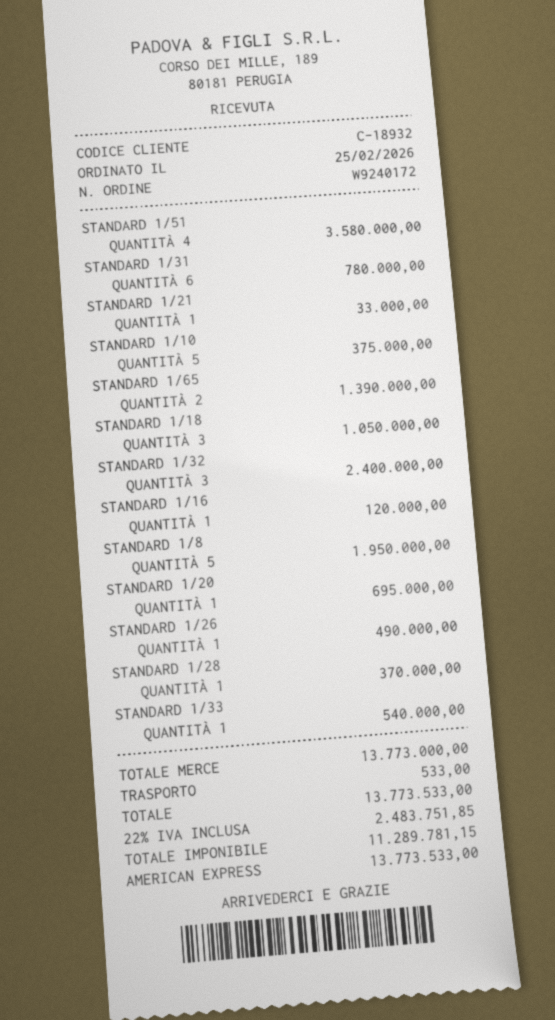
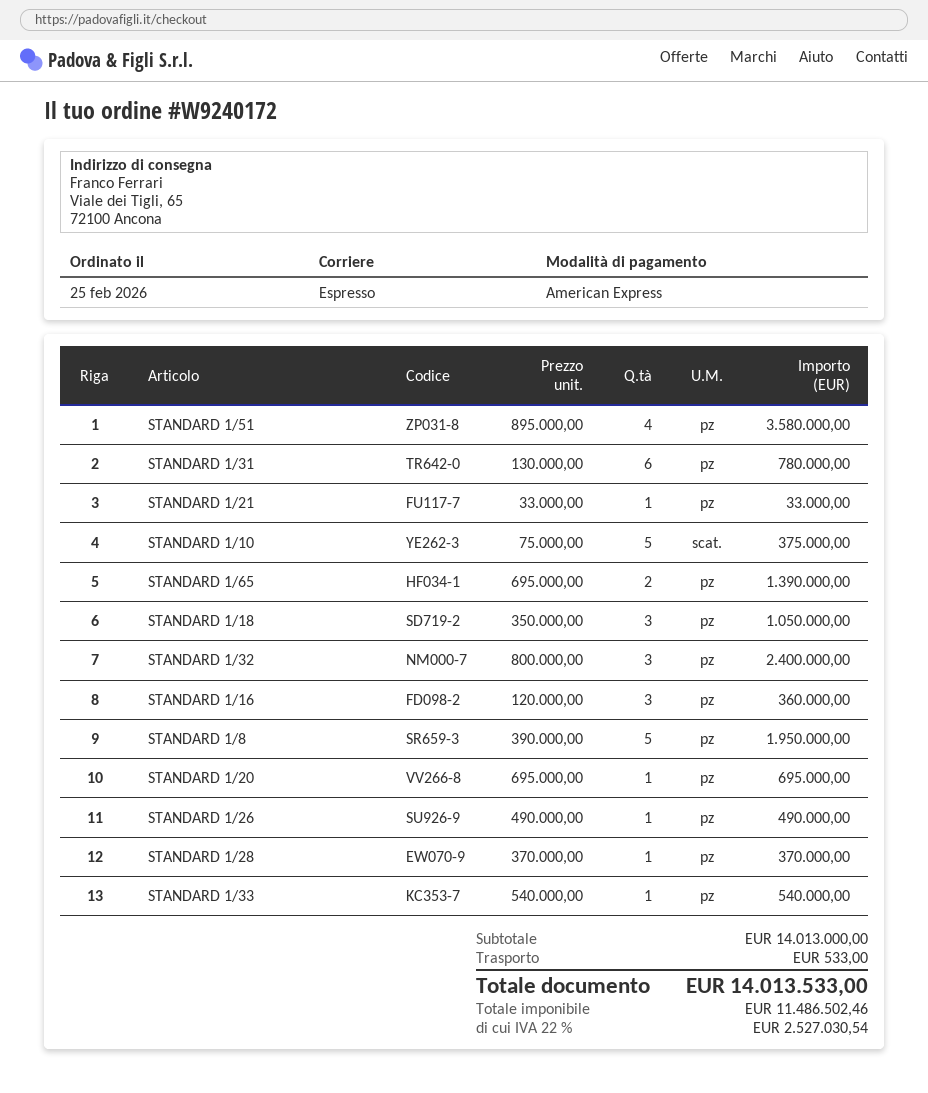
STANDARD 1/16: 1 for 120000.00 -> 3 for 360000.00
subtotal: 13773000.00 -> 14013000.00
net: 11289781.15 -> 11486502.46
tax: 22% = 2483751.85 -> 22% = 2527030.54
total: 13773533.00 -> 14013533.00

